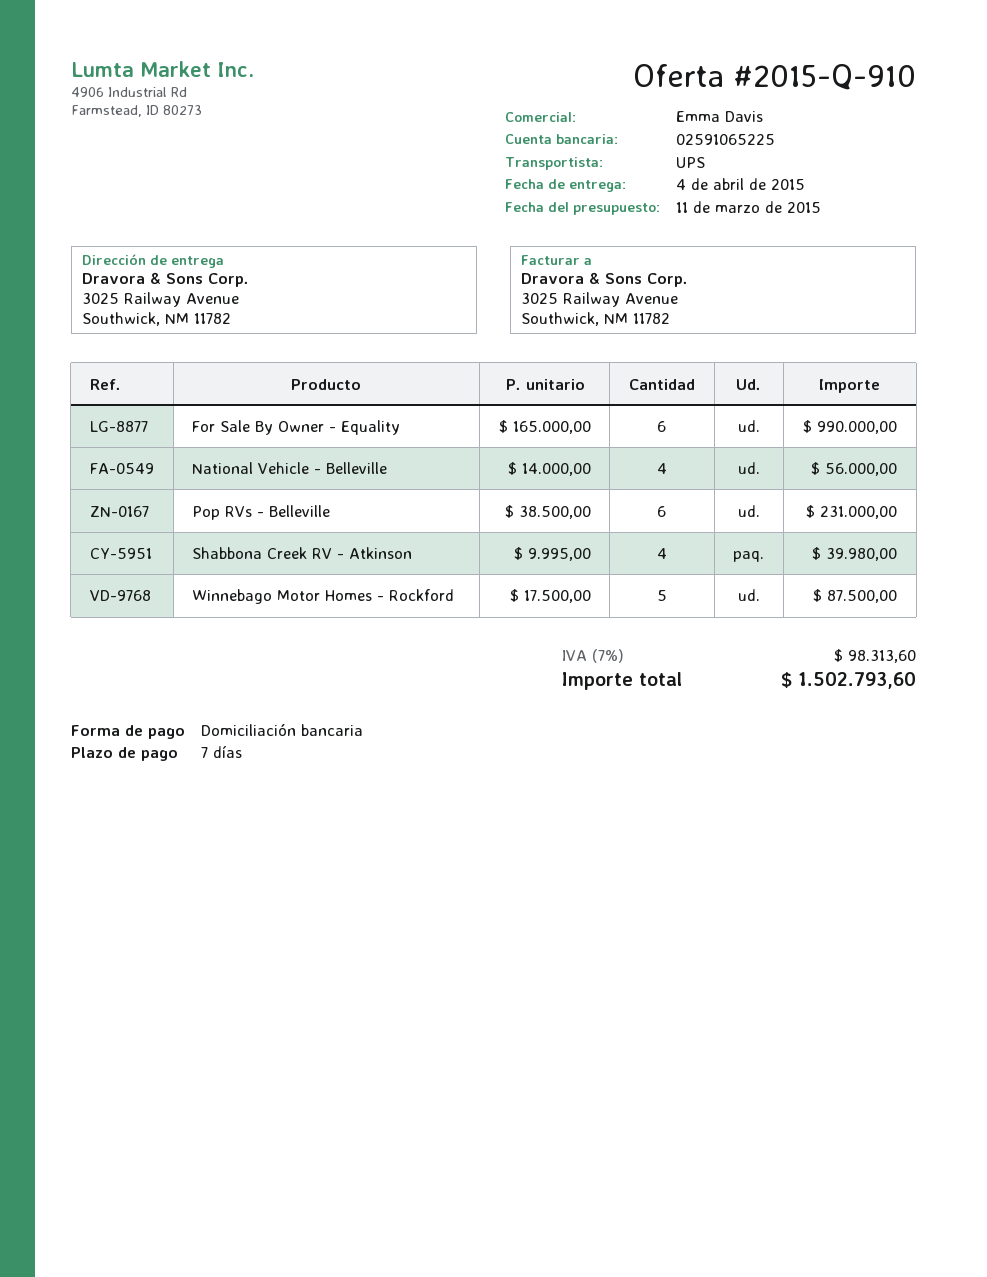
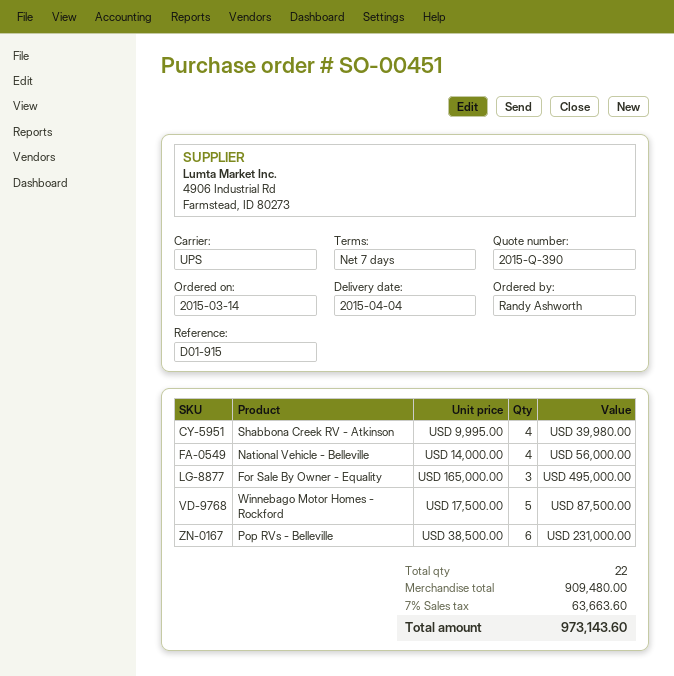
quote number: 2015-Q-910 -> 2015-Q-390
For Sale By Owner - Equality: 6 x 165000.00 = 990000.00 -> 3 x 165000.00 = 495000.00
tax: 7% = 98313.60 -> 7% = 63663.60
total: 1502793.60 -> 973143.60

